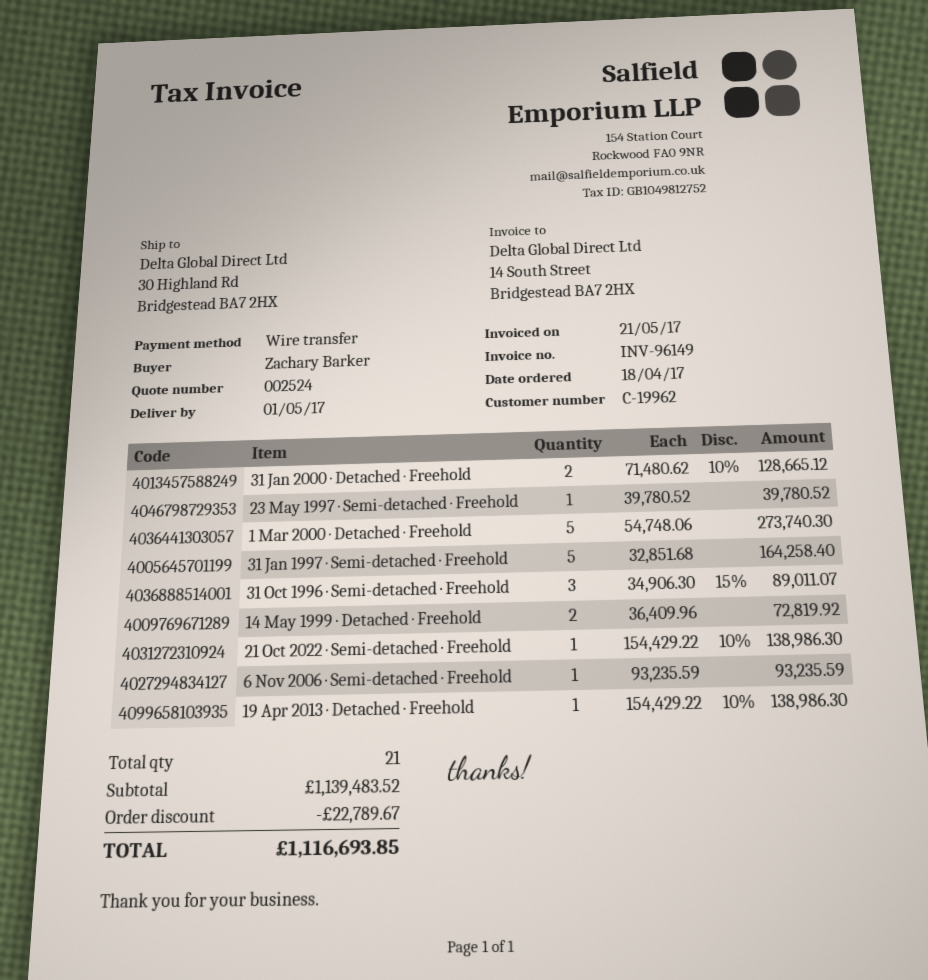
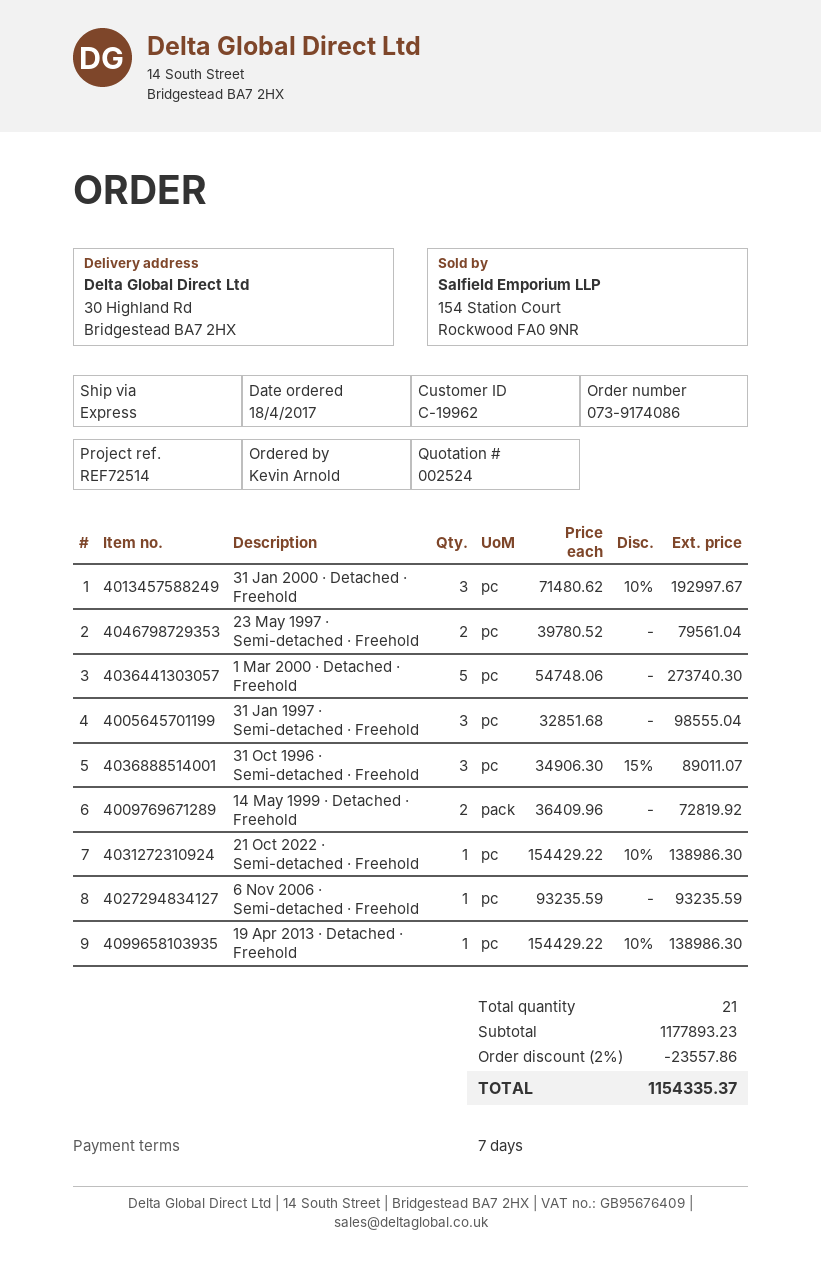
ordered by: Zachary Barker -> Kevin Arnold
31 Jan 2000 · Detached · Freehold: 2 x 71480.62 - 10% = 128665.12 -> 3 x 71480.62 - 10% = 192997.67
23 May 1997 · Semi-detached · Freehold: 1 x 39780.52 = 39780.52 -> 2 x 39780.52 = 79561.04
31 Jan 1997 · Semi-detached · Freehold: 5 x 32851.68 = 164258.40 -> 3 x 32851.68 = 98555.04
subtotal: 1139483.52 -> 1177893.23
discount: 22789.67 -> 23557.86
total: 1116693.85 -> 1154335.37

